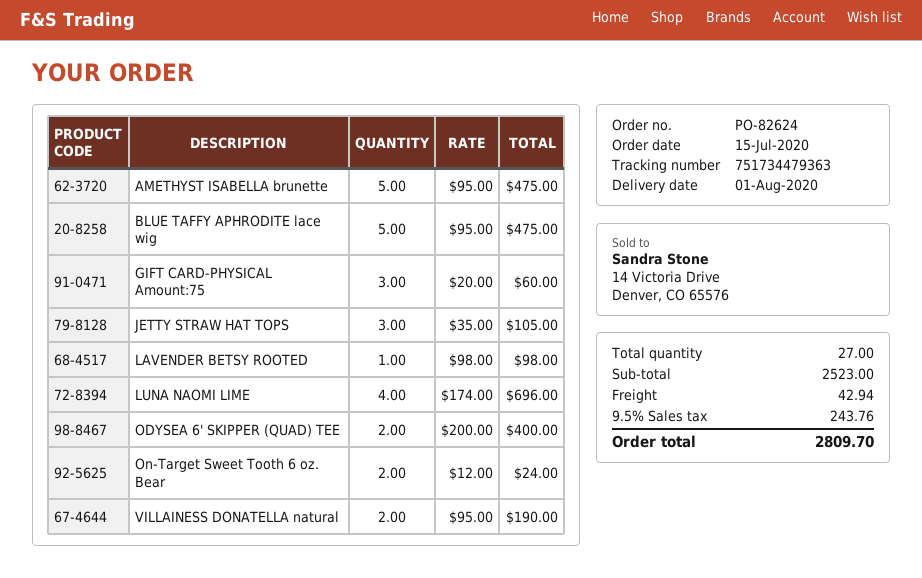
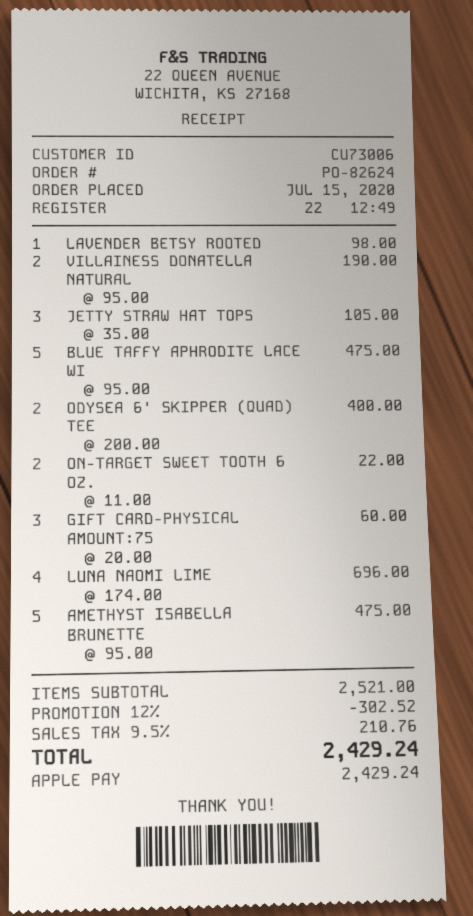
On-Target Sweet Tooth 6 oz. Bear: 2 x 12.00 = 24.00 -> 2 x 11.00 = 22.00
subtotal: 2523.00 -> 2521.00
discount: none -> 12% = 302.52
shipping: 42.94 -> none
tax: 9.5% = 243.76 -> 9.5% = 210.76
total: 2809.70 -> 2429.24

